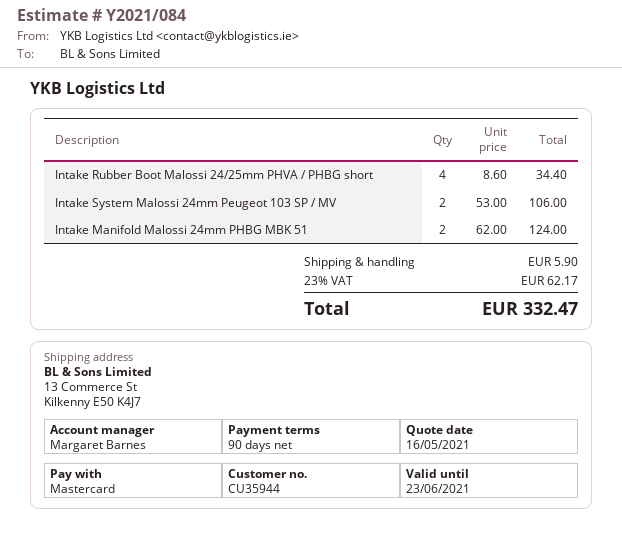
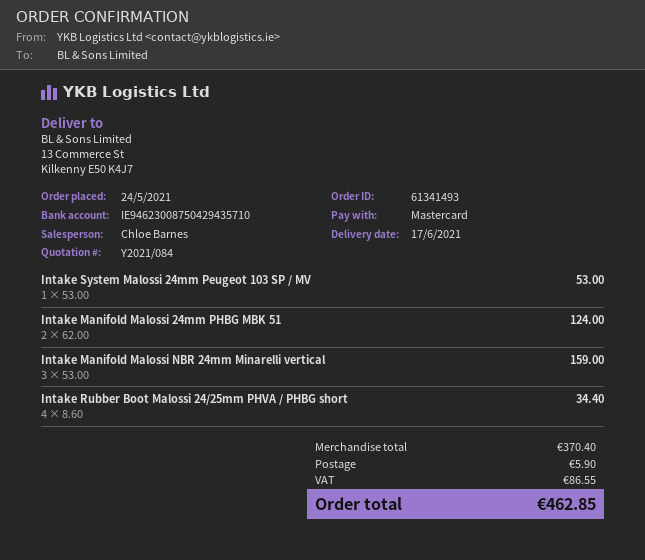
sales rep: Margaret Barnes -> Chloe Barnes
Intake System Malossi 24mm Peugeot 103 SP / MV: 2 x 53.00 = 106.00 -> 1 x 53.00 = 53.00
Intake Manifold Malossi NBR 24mm Minarelli vertical: none -> 3 x 53.00 = 159.00
tax: 62.17 -> 86.55
total: 332.47 -> 462.85

